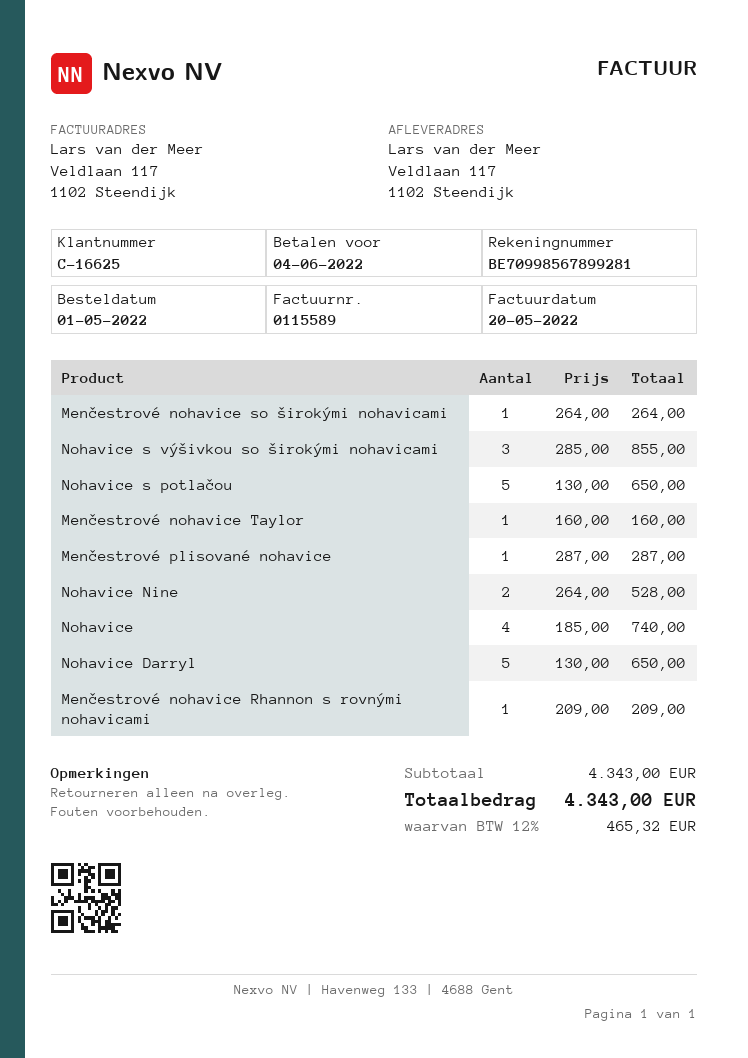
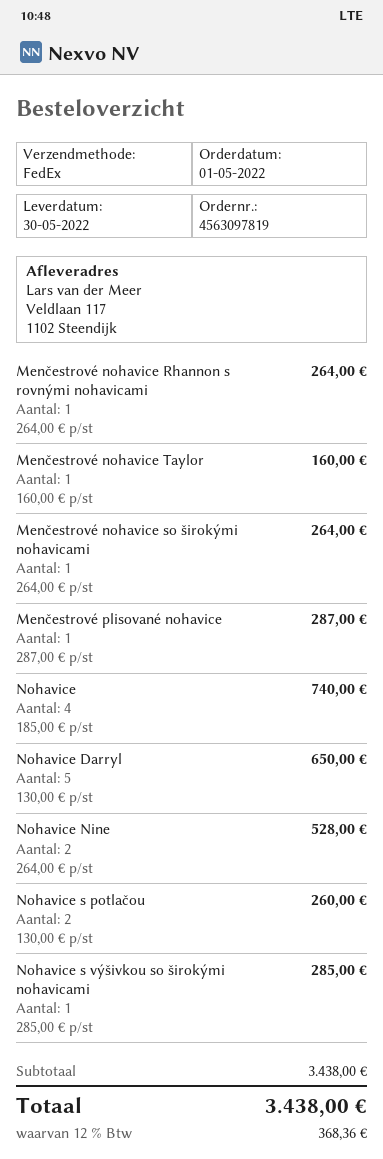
Nohavice s výšivkou so širokými nohavicami: 3 x 285.00 = 855.00 -> 1 x 285.00 = 285.00
Nohavice s potlačou: 5 x 130.00 = 650.00 -> 2 x 130.00 = 260.00
Menčestrové nohavice Rhannon s rovnými nohavicami: 1 x 209.00 = 209.00 -> 1 x 264.00 = 264.00
subtotal: 4343.00 -> 3438.00
tax: 12% = 465.32 -> 12% = 368.36
total: 4343.00 -> 3438.00

